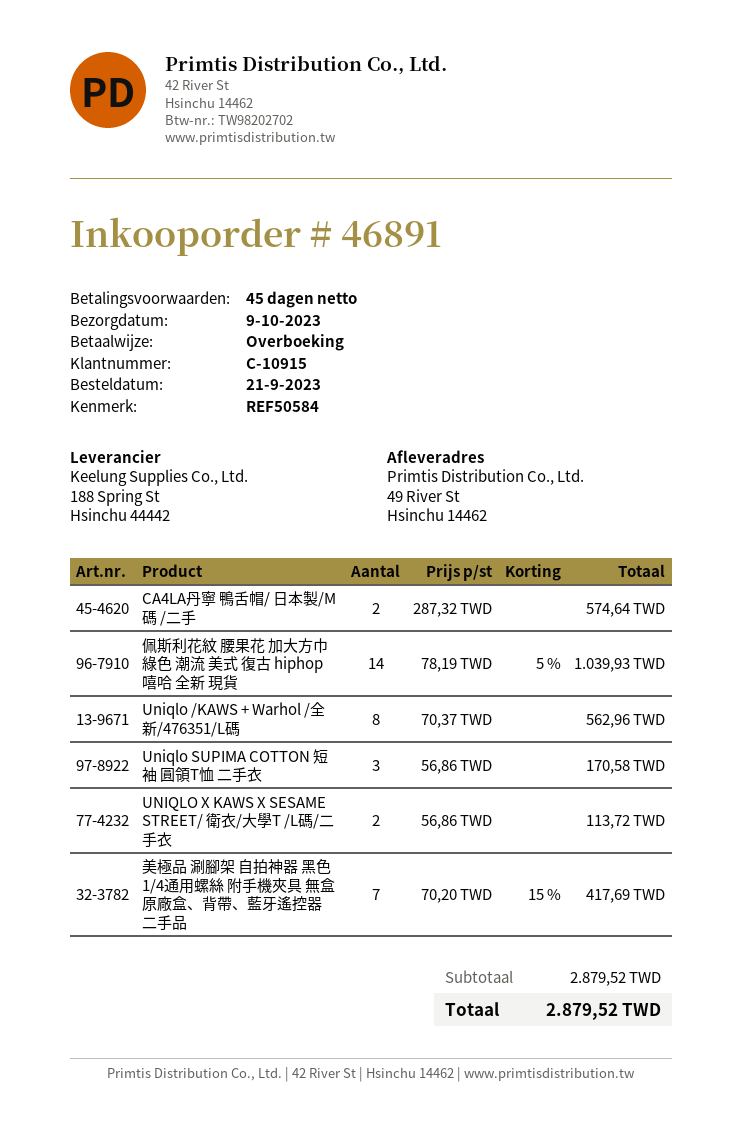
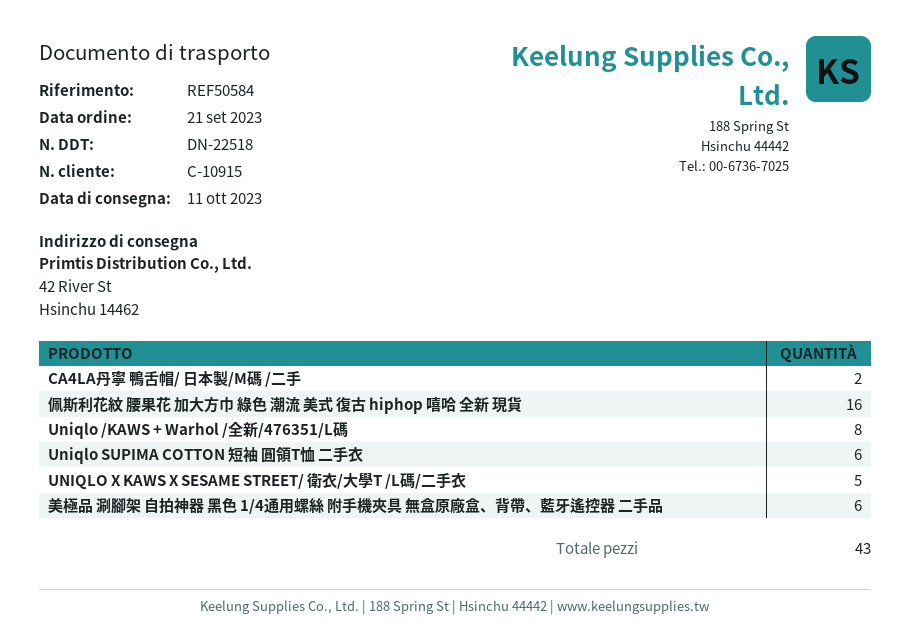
delivery date: 2023-10-09 -> 2023-10-11
ship to: 49 River St, Hsinchu 14462 -> 42 River St, Hsinchu 14462
佩斯利花紋 腰果花 加大方巾 綠色 潮流 美式 復古 hiphop 嘻哈 全新 現貨: 14 -> 16
Uniqlo SUPIMA COTTON 短袖 圓領T恤 二手衣: 3 -> 6
UNIQLO X KAWS X SESAME STREET/ 衛衣/大學T /L碼/二手衣: 2 -> 5
美極品 涮腳架 自拍神器 黑色 1/4通用螺絲 附手機夾具 無盒原廠盒、背帶、藍牙遙控器 二手品: 7 -> 6

